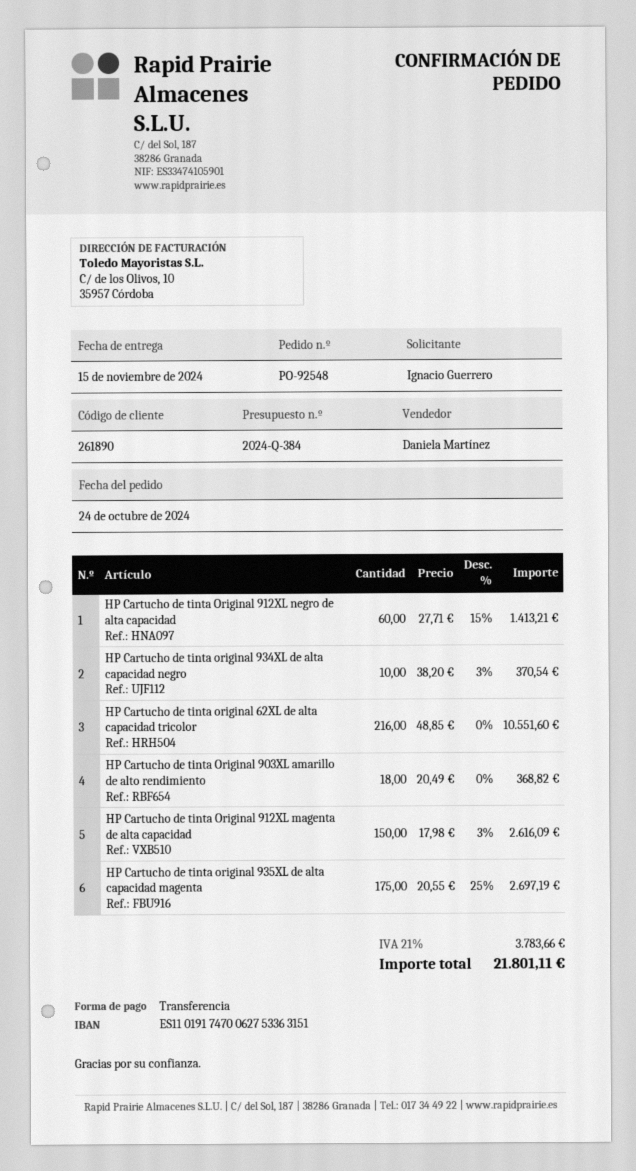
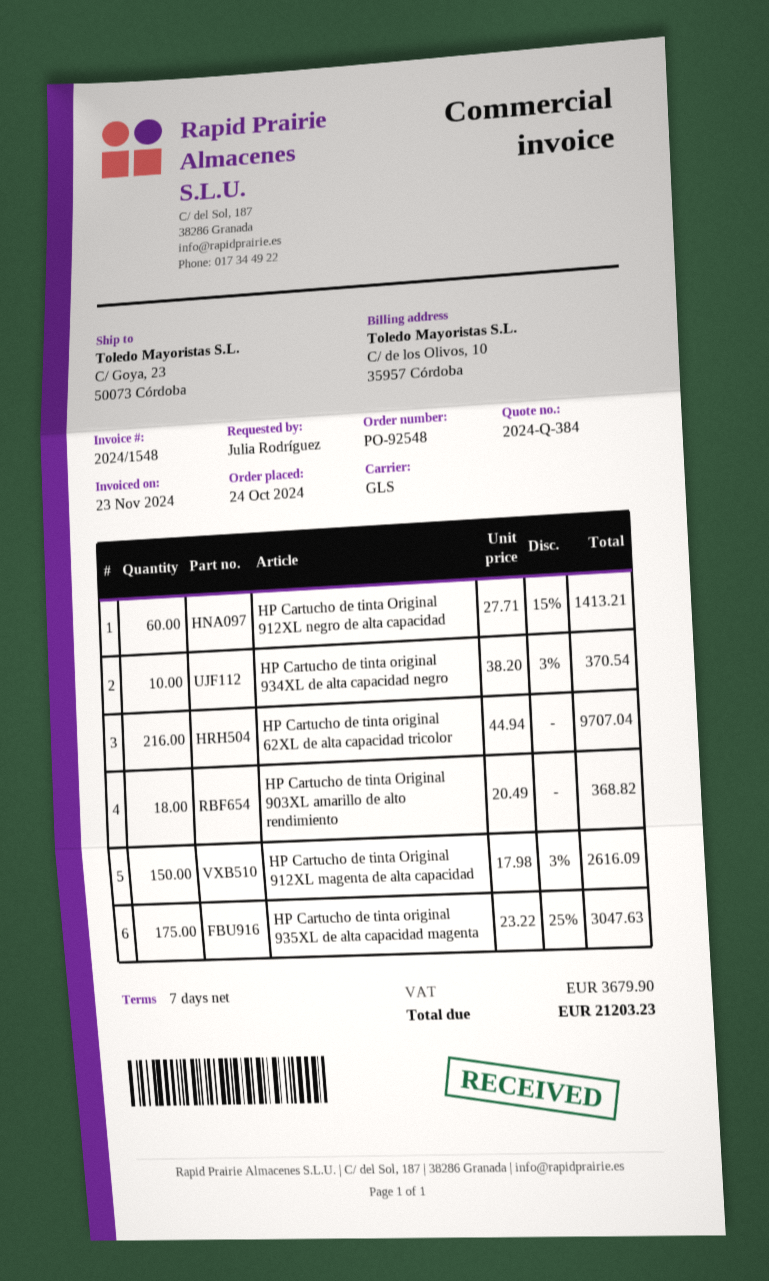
ordered by: Ignacio Guerrero -> Julia Rodríguez
HP Cartucho de tinta original 62XL de alta capacidad tricolor: 216 x 48.85 = 10551.60 -> 216 x 44.94 = 9707.04
HP Cartucho de tinta original 935XL de alta capacidad magenta: 175 x 20.55 - 25% = 2697.19 -> 175 x 23.22 - 25% = 3047.63
tax: 3783.66 -> 3679.90
total: 21801.11 -> 21203.23

